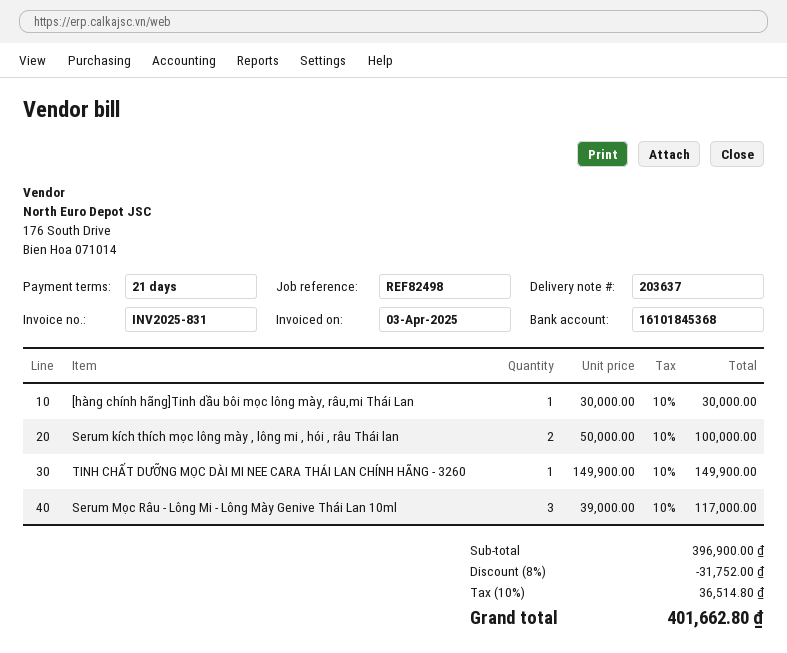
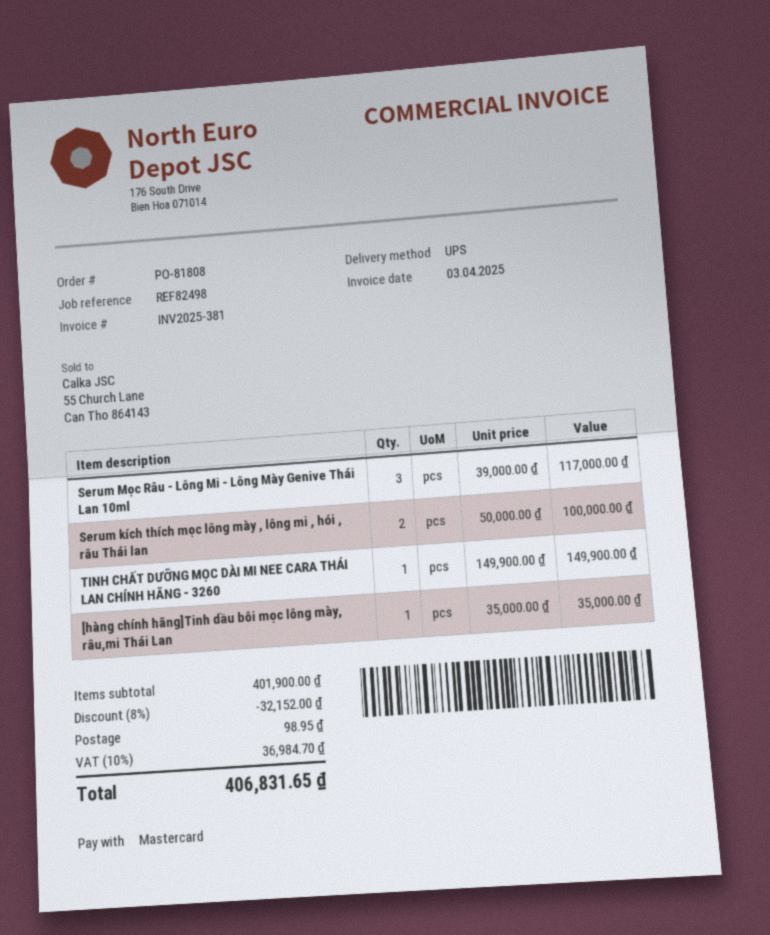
invoice number: INV2025-831 -> INV2025-381
[hàng chính hãng]Tinh dầu bôi mọc lông mày, râu,mi Thái Lan: 1 x 30000.00 = 30000.00 -> 1 x 35000.00 = 35000.00
subtotal: 396900.00 -> 401900.00
discount: 8% = 31752.00 -> 8% = 32152.00
shipping: none -> 98.95
tax: 10% = 36514.80 -> 10% = 36984.70
total: 401662.80 -> 406831.65

